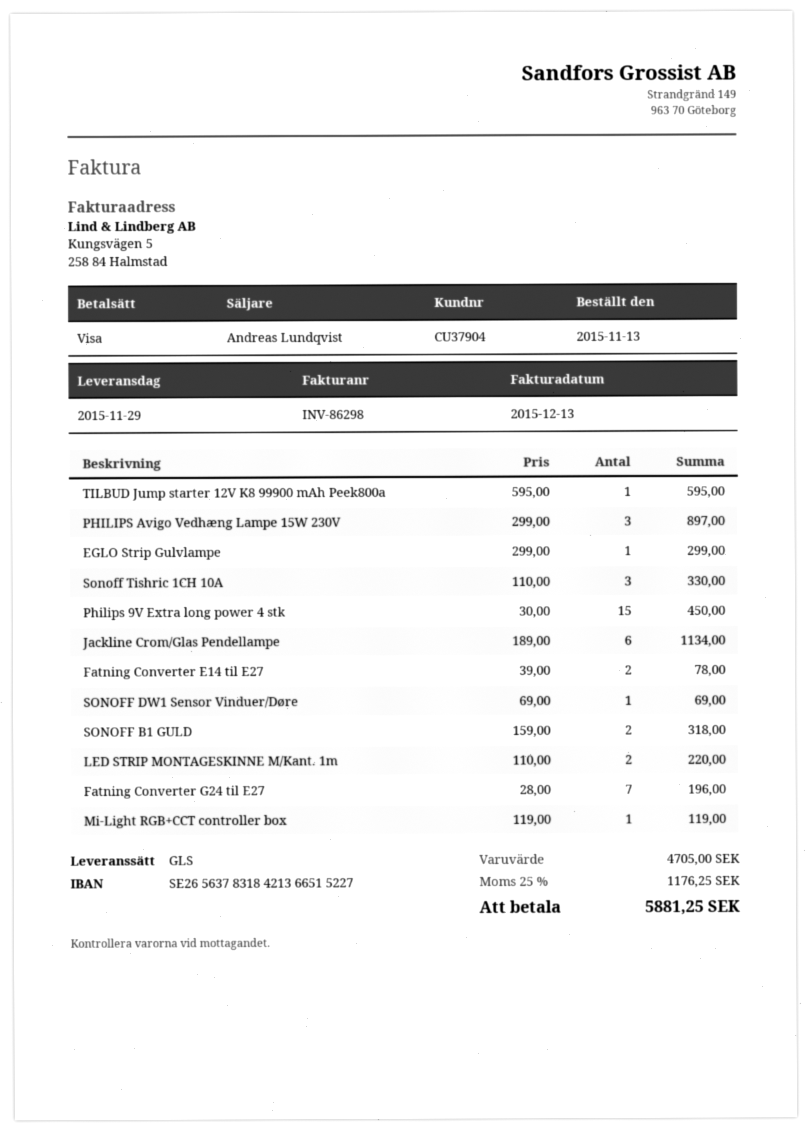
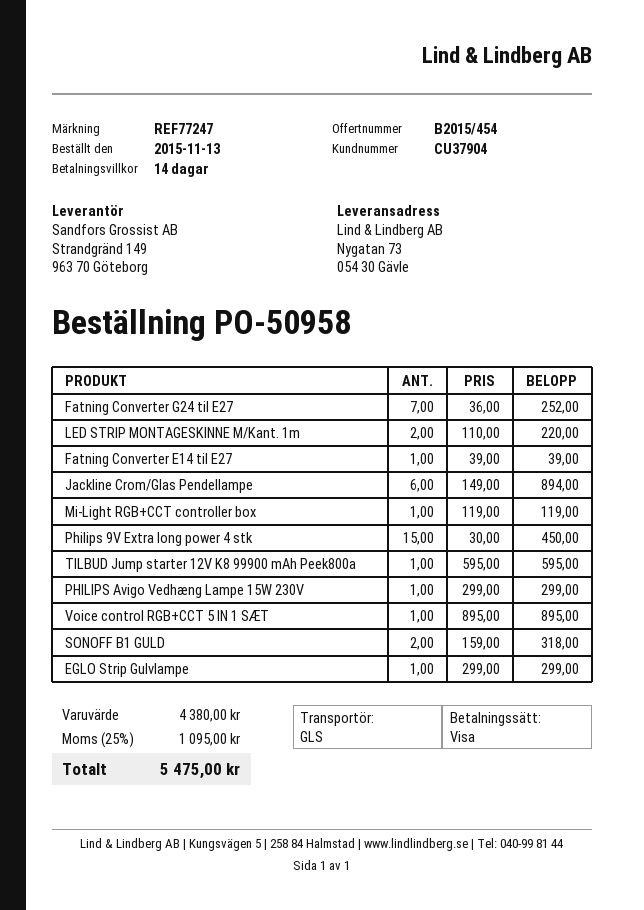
PHILIPS Avigo Vedhæng Lampe 15W 230V: 3 x 299.00 = 897.00 -> 1 x 299.00 = 299.00
Sonoff Tishric 1CH 10A: 3 x 110.00 = 330.00 -> none
Jackline Crom/Glas Pendellampe: 6 x 189.00 = 1134.00 -> 6 x 149.00 = 894.00
Fatning Converter E14 til E27: 2 x 39.00 = 78.00 -> 1 x 39.00 = 39.00
SONOFF DW1 Sensor Vinduer/Døre: 1 x 69.00 = 69.00 -> none
Fatning Converter G24 til E27: 7 x 28.00 = 196.00 -> 7 x 36.00 = 252.00
Voice control RGB+CCT 5 IN 1 SÆT: none -> 1 x 895.00 = 895.00
subtotal: 4705.00 -> 4380.00
tax: 25% = 1176.25 -> 25% = 1095.00
total: 5881.25 -> 5475.00

